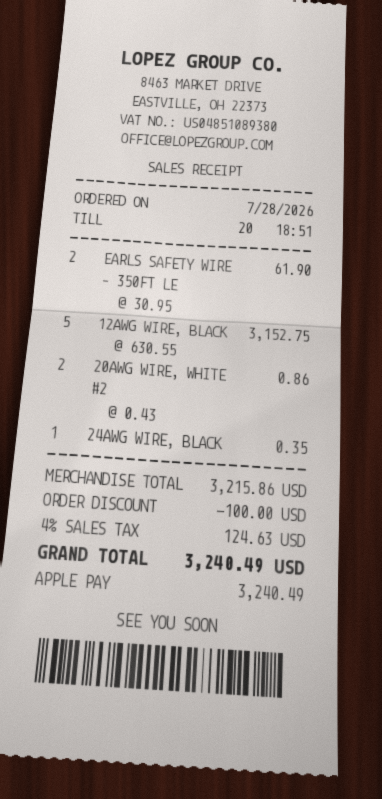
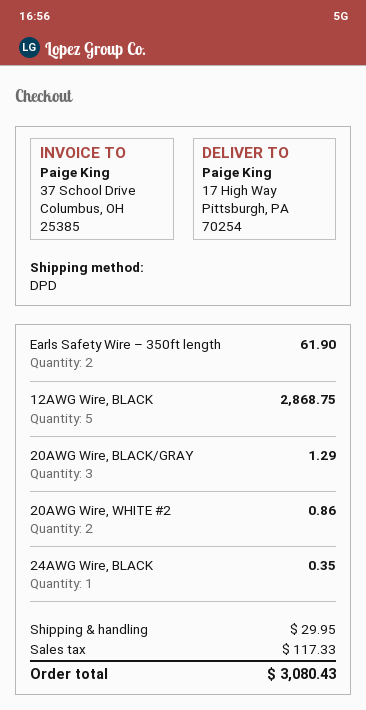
12AWG WIRE, BLACK: 5 for 3152.75 -> 5 for 2868.75
20AWG Wire, BLACK/GRAY: none -> 3 for 1.29
discount: 100.00 -> none
shipping: none -> 29.95
tax: 124.63 -> 117.33
total: 3240.49 -> 3080.43

